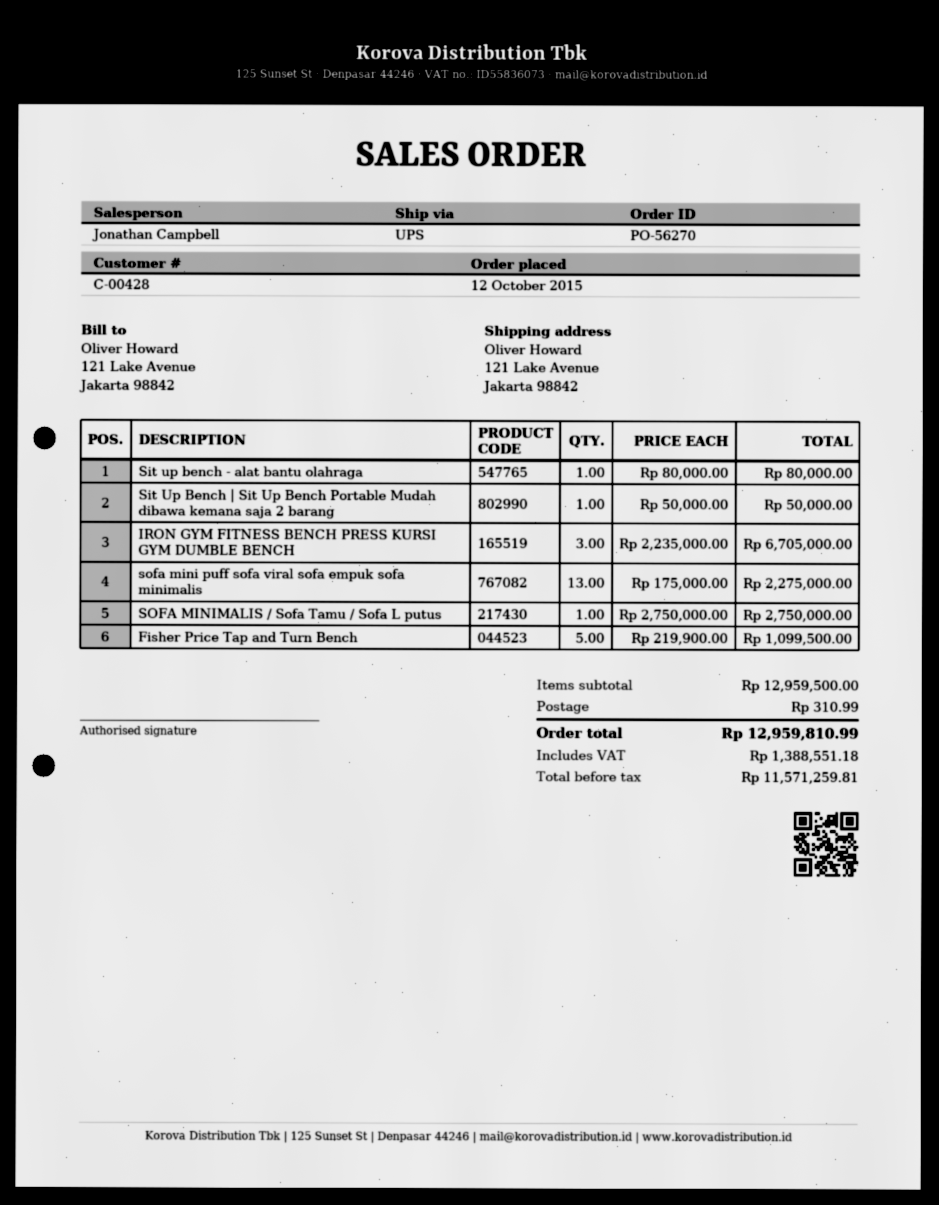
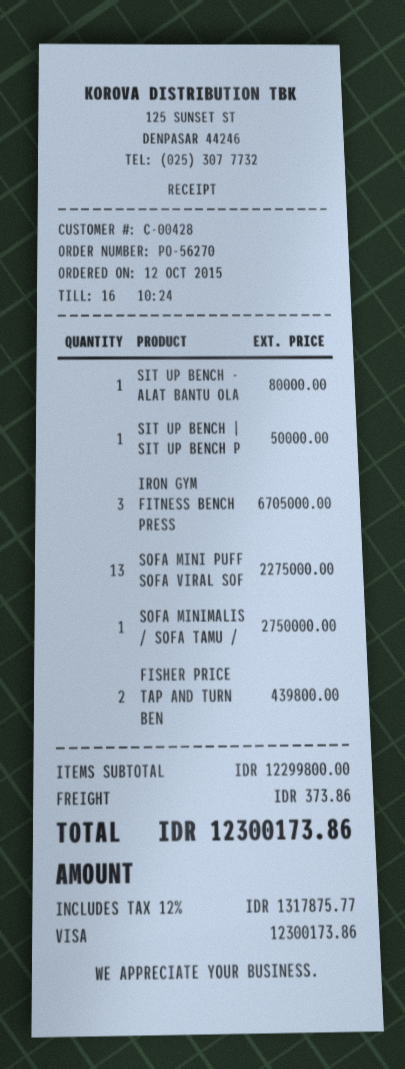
Fisher Price Tap and Turn Bench: 5 for 1099500.00 -> 2 for 439800.00
subtotal: 12959500.00 -> 12299800.00
shipping: 310.99 -> 373.86
tax: 1388551.18 -> 1317875.77
total: 12959810.99 -> 12300173.86

